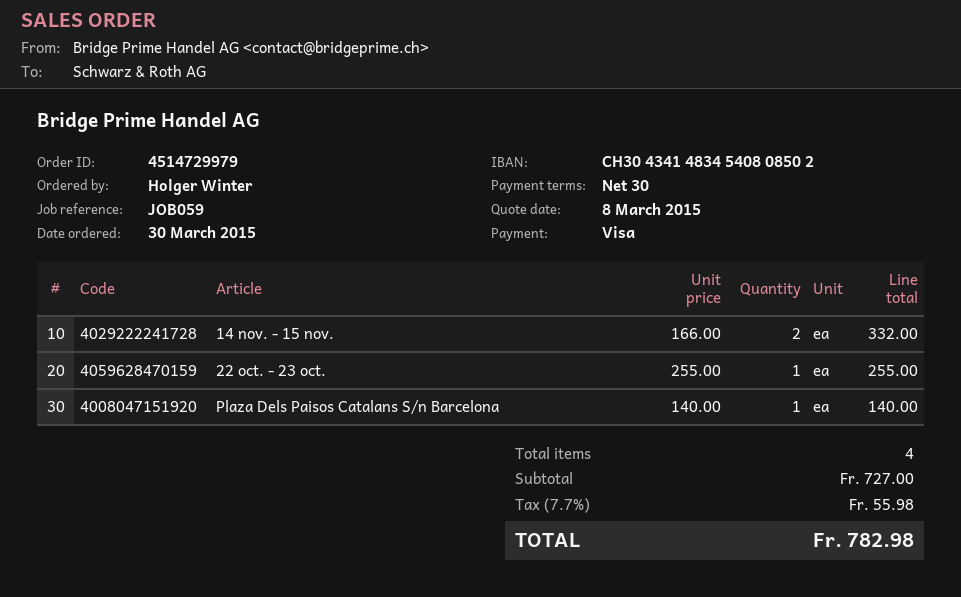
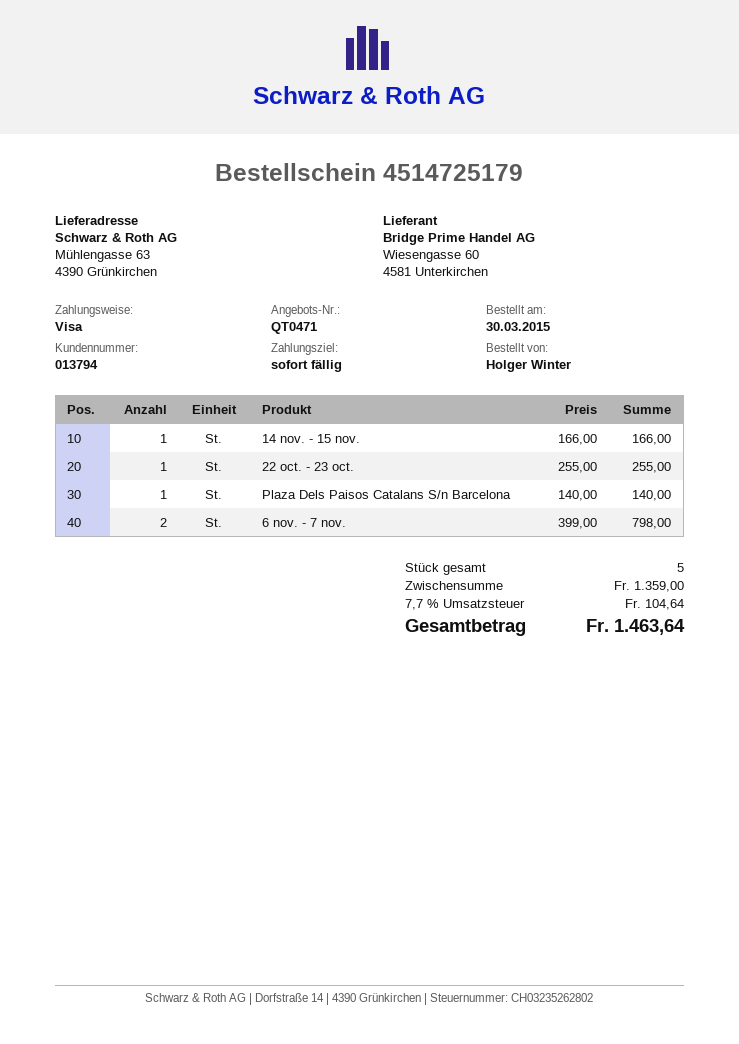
order number: 4514729979 -> 4514725179
payment terms: 30 days -> on receipt
14 nov. - 15 nov.: 2 x 166.00 = 332.00 -> 1 x 166.00 = 166.00
6 nov. - 7 nov.: none -> 2 x 399.00 = 798.00
total quantity: 4 -> 5
subtotal: 727.00 -> 1359.00
tax: 7.7% = 55.98 -> 7.7% = 104.64
total: 782.98 -> 1463.64

